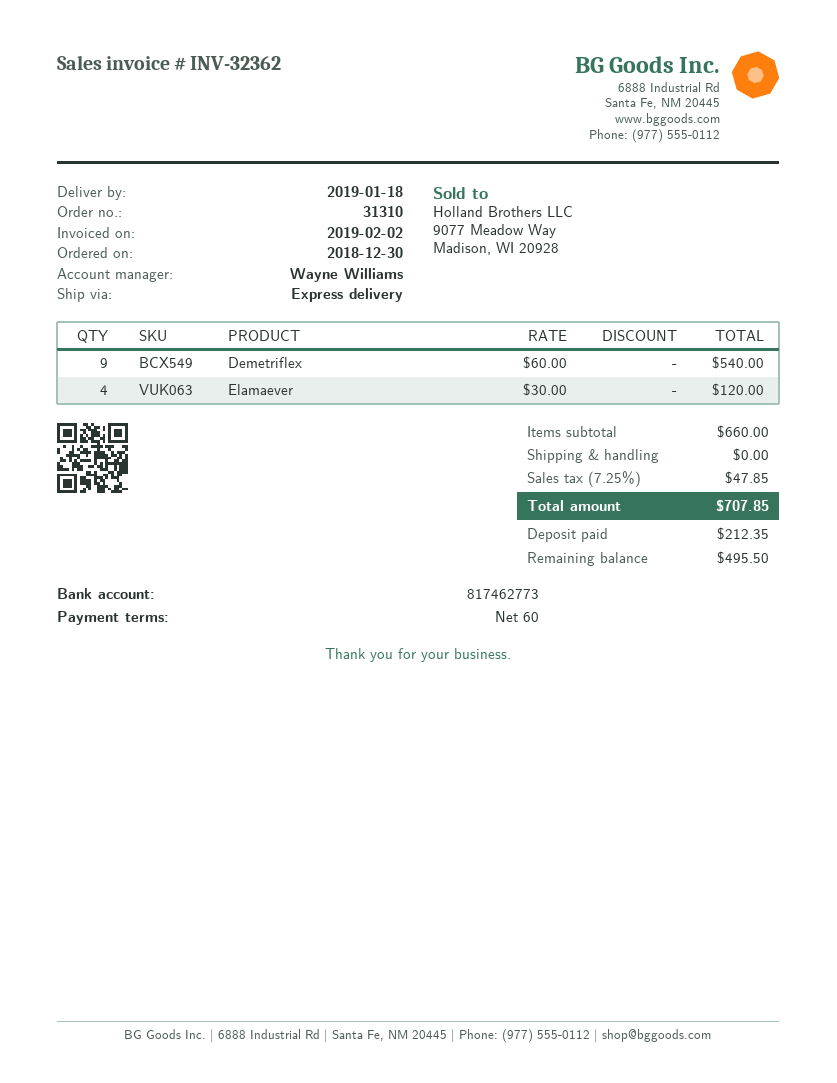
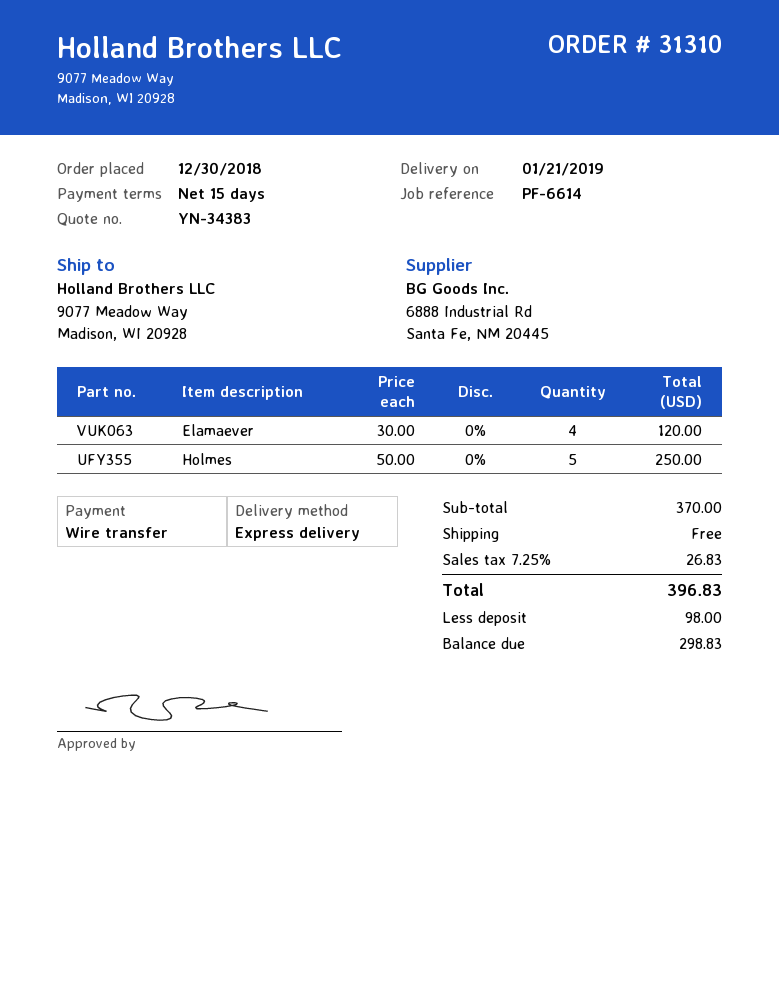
delivery date: 2019-01-18 -> 2019-01-21
payment terms: 60 days -> 15 days
Demetriflex: 9 x 60.00 = 540.00 -> none
Holmes: none -> 5 x 50.00 = 250.00
subtotal: 660.00 -> 370.00
tax: 7.25% = 47.85 -> 7.25% = 26.83
total: 707.85 -> 396.83
deposit: 212.35 -> 98.00
balance: 495.50 -> 298.83

